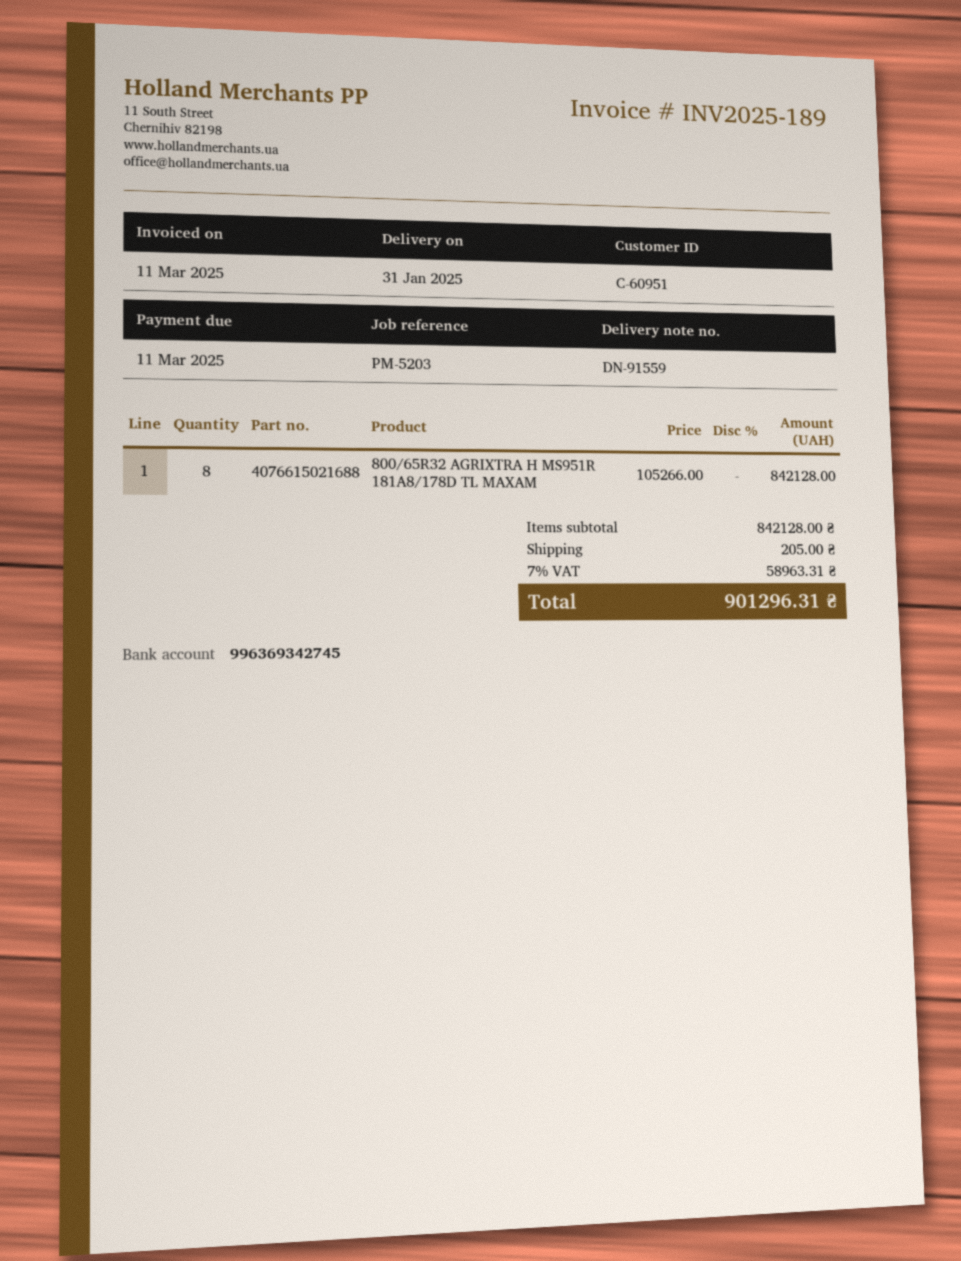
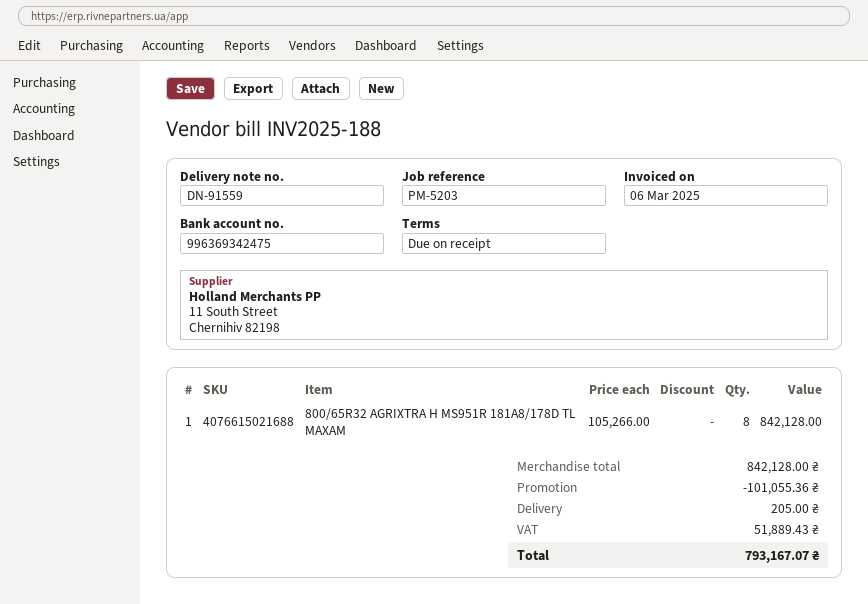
invoice number: INV2025-189 -> INV2025-188
invoice date: 2025-03-11 -> 2025-03-06
bank account: 996369342745 -> 996369342475
discount: none -> 101055.36
tax: 58963.31 -> 51889.43
total: 901296.31 -> 793167.07

